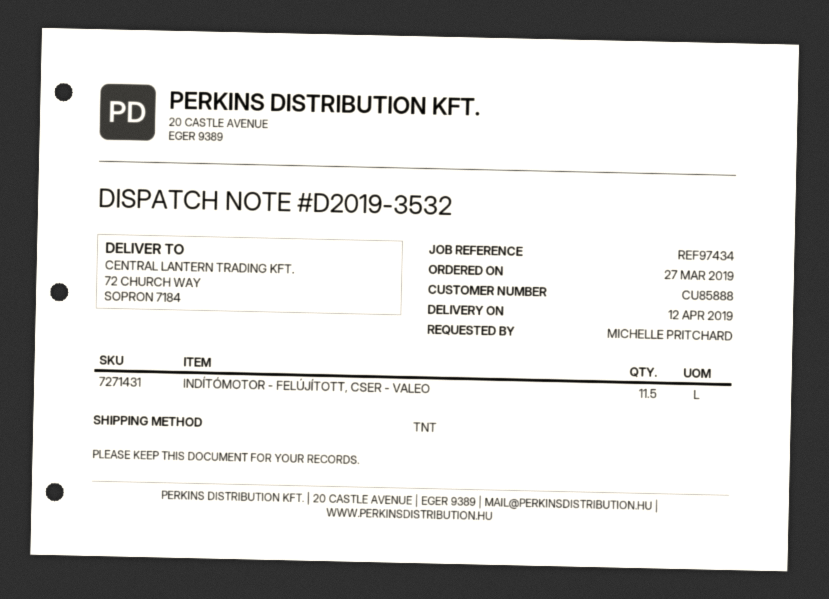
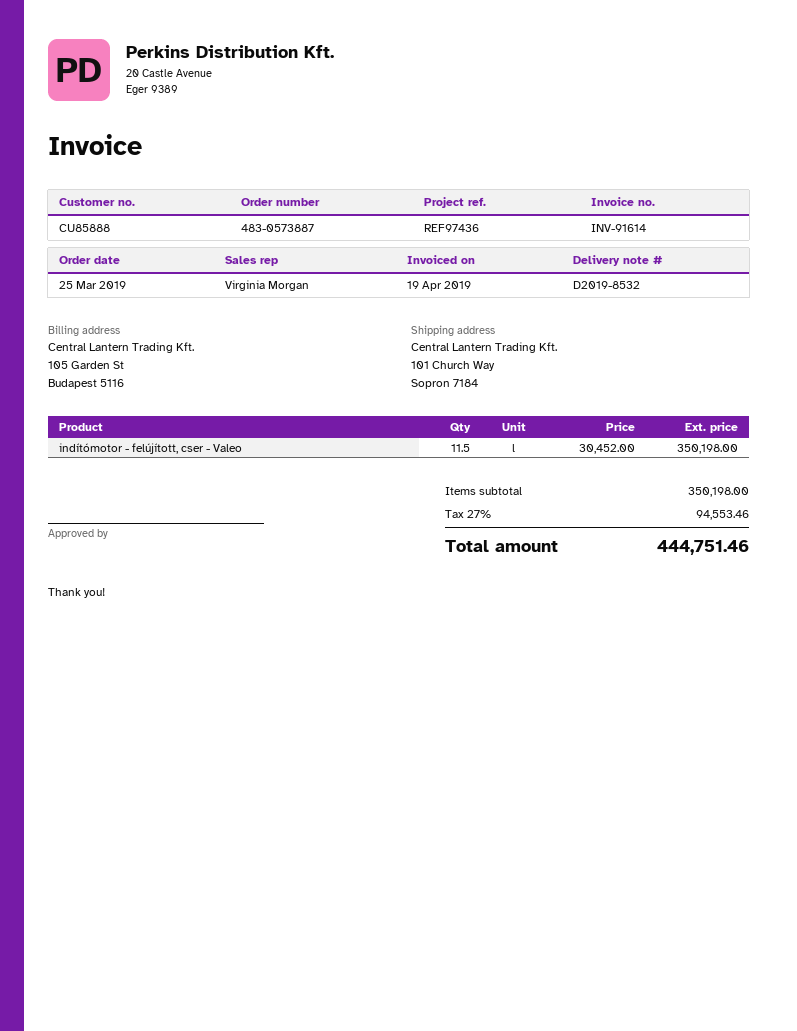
order date: 2019-03-27 -> 2019-03-25
delivery note number: D2019-3532 -> D2019-8532
reference: REF97434 -> REF97436
ship to: 72 CHURCH WAY, SOPRON 7184 -> 101 Church Way, Sopron 7184

